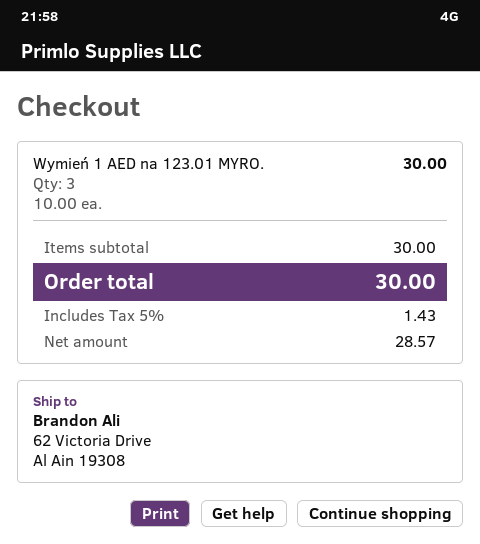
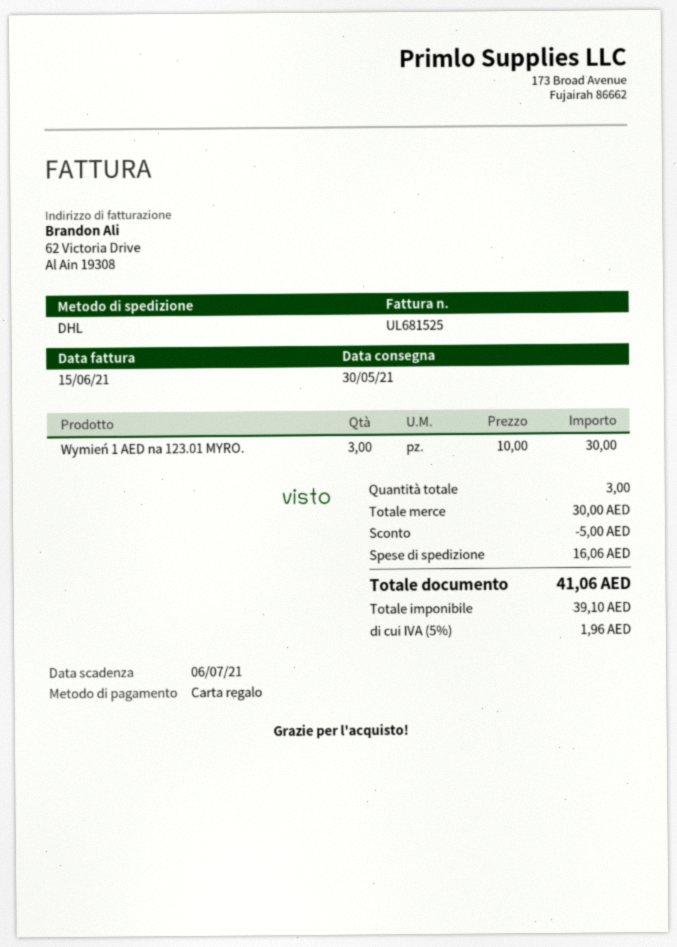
discount: none -> 5.00
shipping: none -> 16.06
net: 28.57 -> 39.10
tax: 5% = 1.43 -> 5% = 1.96
total: 30.00 -> 41.06

